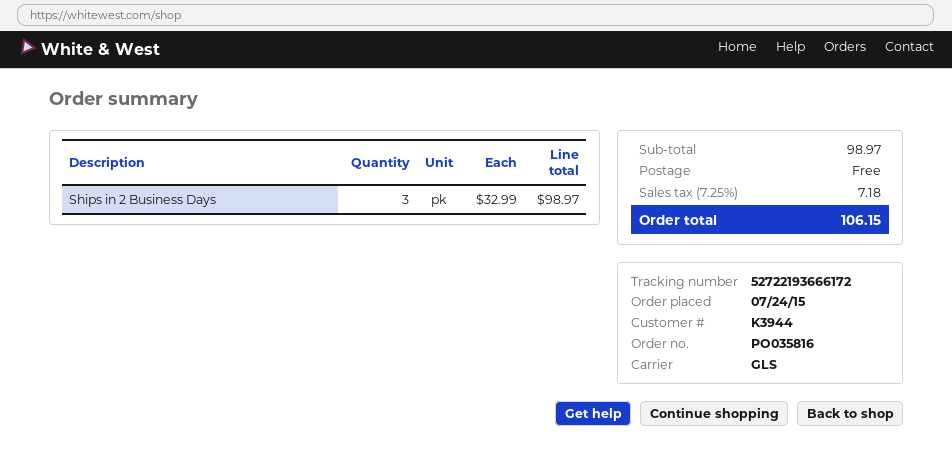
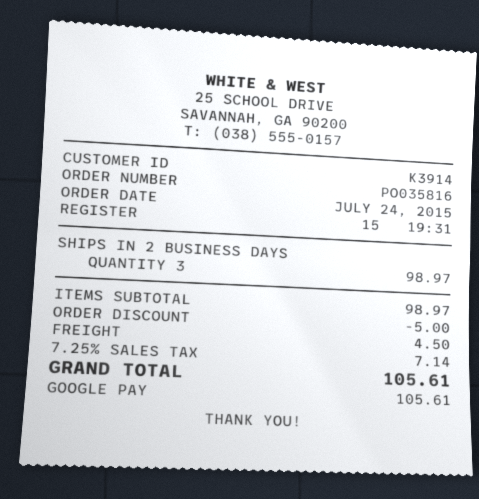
customer number: K3944 -> K3914
discount: none -> 5.00
shipping: 0.00 -> 4.50
tax: 7.25% = 7.18 -> 7.25% = 7.14
total: 106.15 -> 105.61

